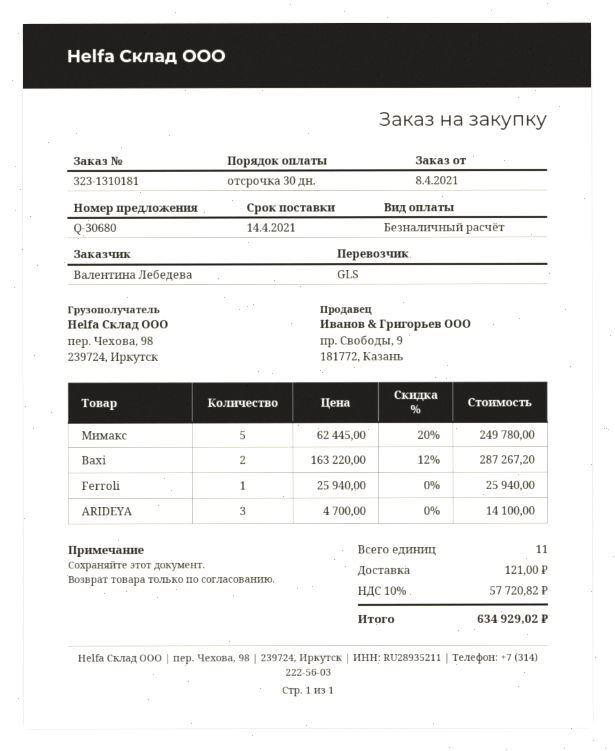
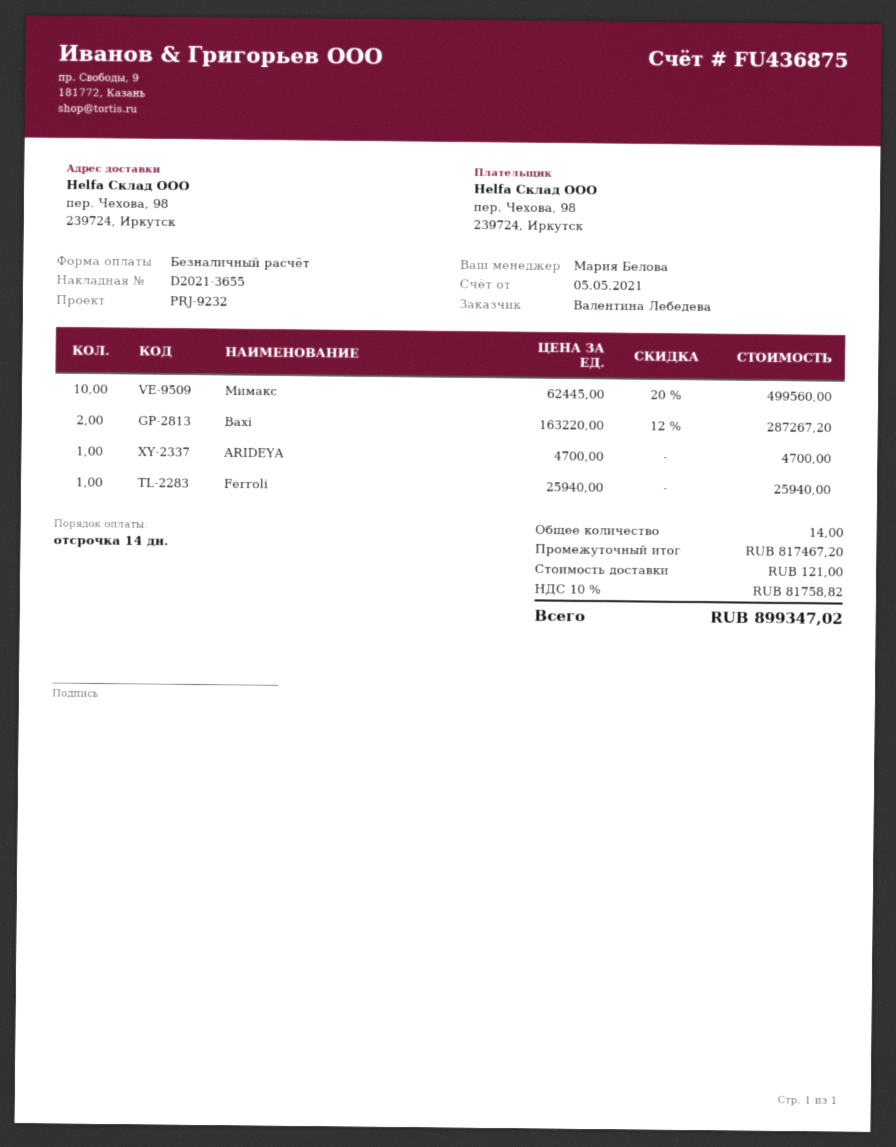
payment terms: 30 days -> 14 days
Мимакс: 5 x 62445.00 - 20% = 249780.00 -> 10 x 62445.00 - 20% = 499560.00
ARIDEYA: 3 x 4700.00 = 14100.00 -> 1 x 4700.00 = 4700.00
total quantity: 11 -> 14
tax: 10% = 57720.82 -> 10% = 81758.82
total: 634929.02 -> 899347.02

